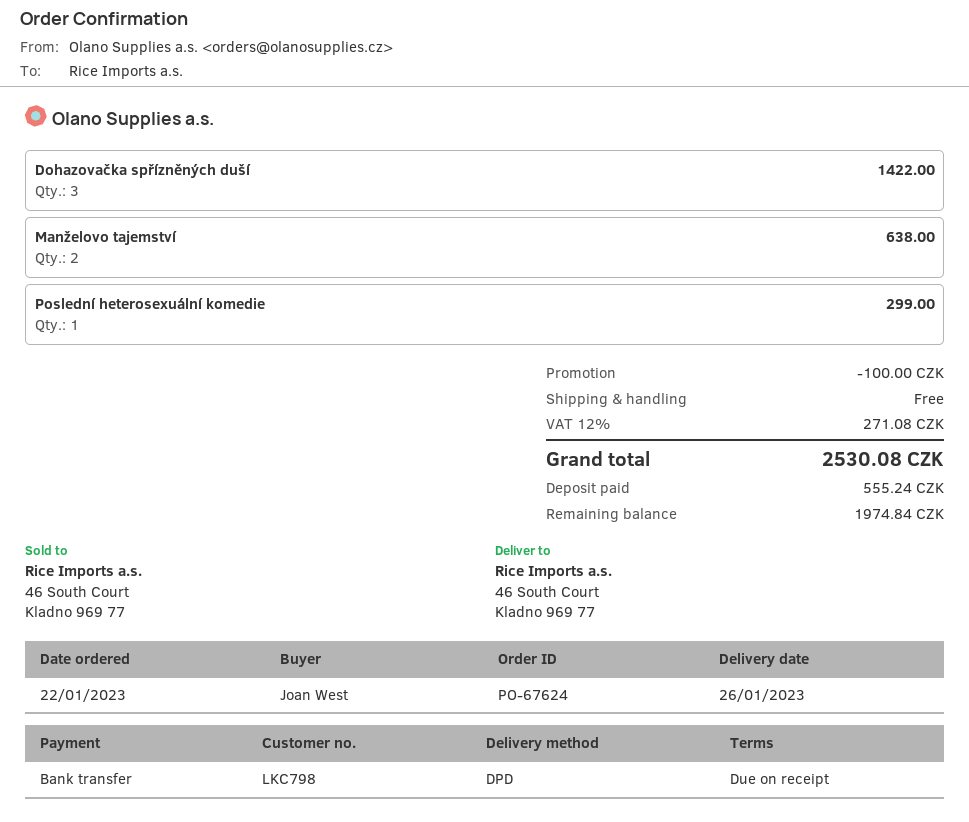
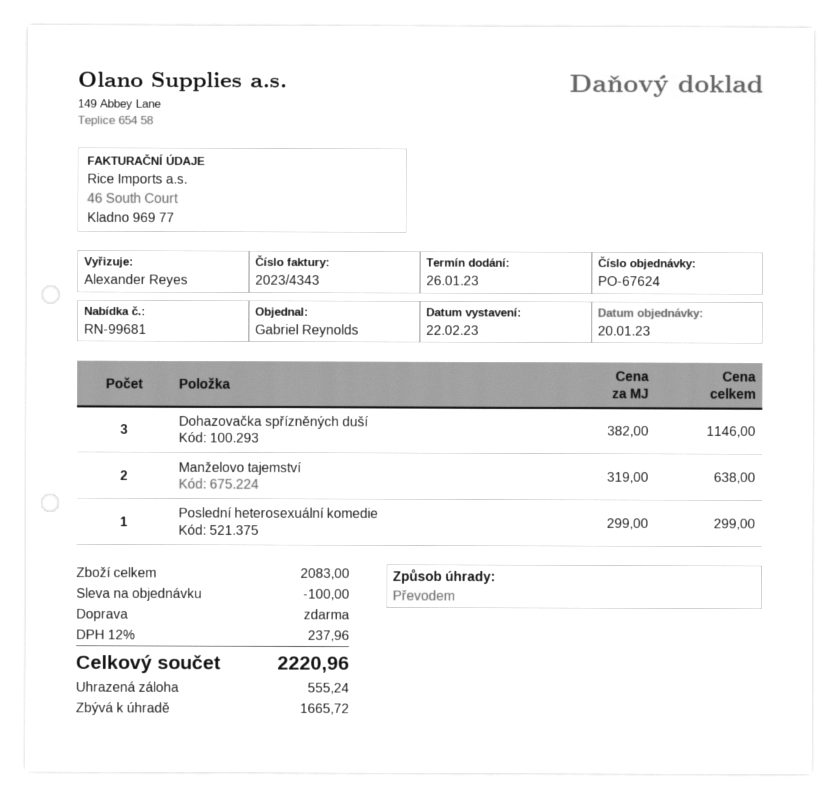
order date: 2023-01-22 -> 2023-01-20
ordered by: Joan West -> Gabriel Reynolds
Dohazovačka spřízněných duší: 3 for 1422.00 -> 3 for 1146.00
tax: 12% = 271.08 -> 12% = 237.96
total: 2530.08 -> 2220.96
balance: 1974.84 -> 1665.72

